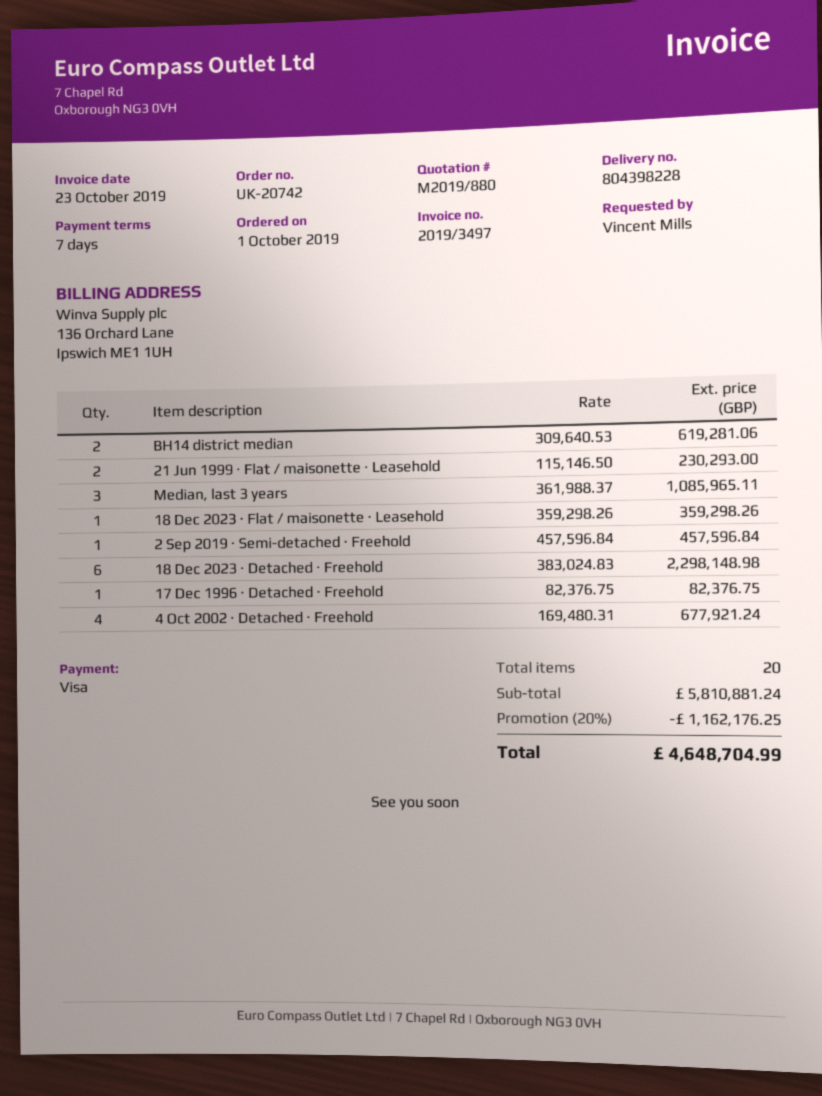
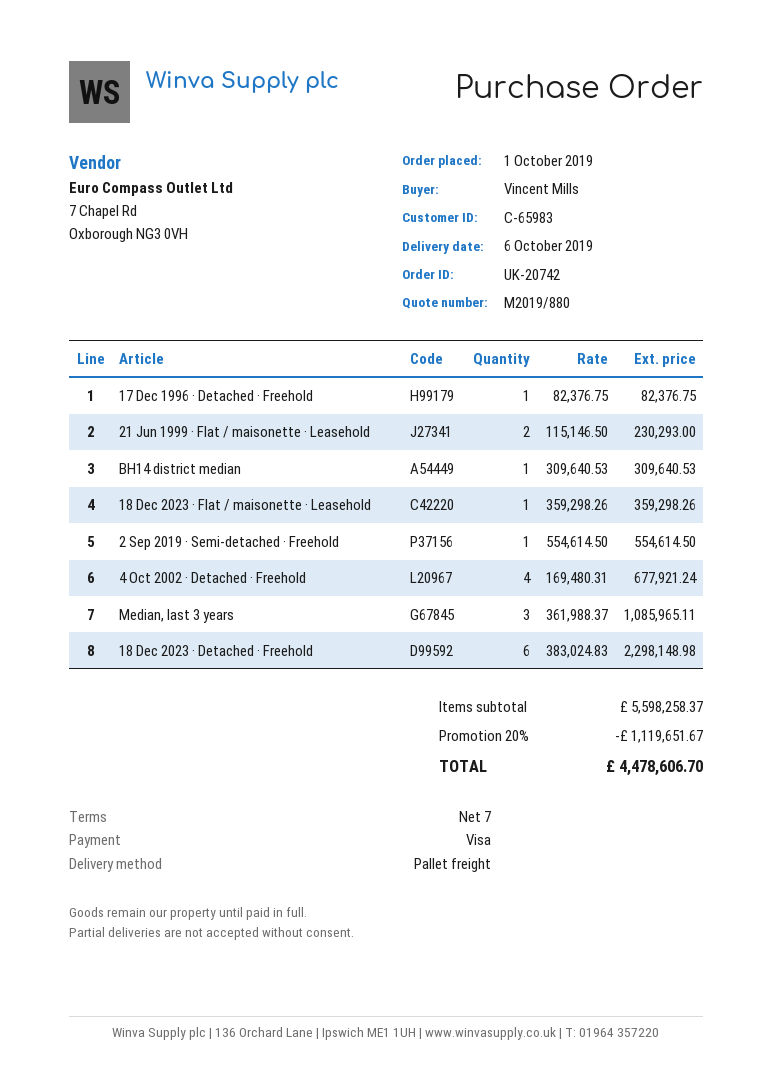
BH14 district median: 2 x 309640.53 = 619281.06 -> 1 x 309640.53 = 309640.53
2 Sep 2019 · Semi-detached · Freehold: 1 x 457596.84 = 457596.84 -> 1 x 554614.50 = 554614.50
subtotal: 5810881.24 -> 5598258.37
discount: 20% = 1162176.25 -> 20% = 1119651.67
total: 4648704.99 -> 4478606.70

